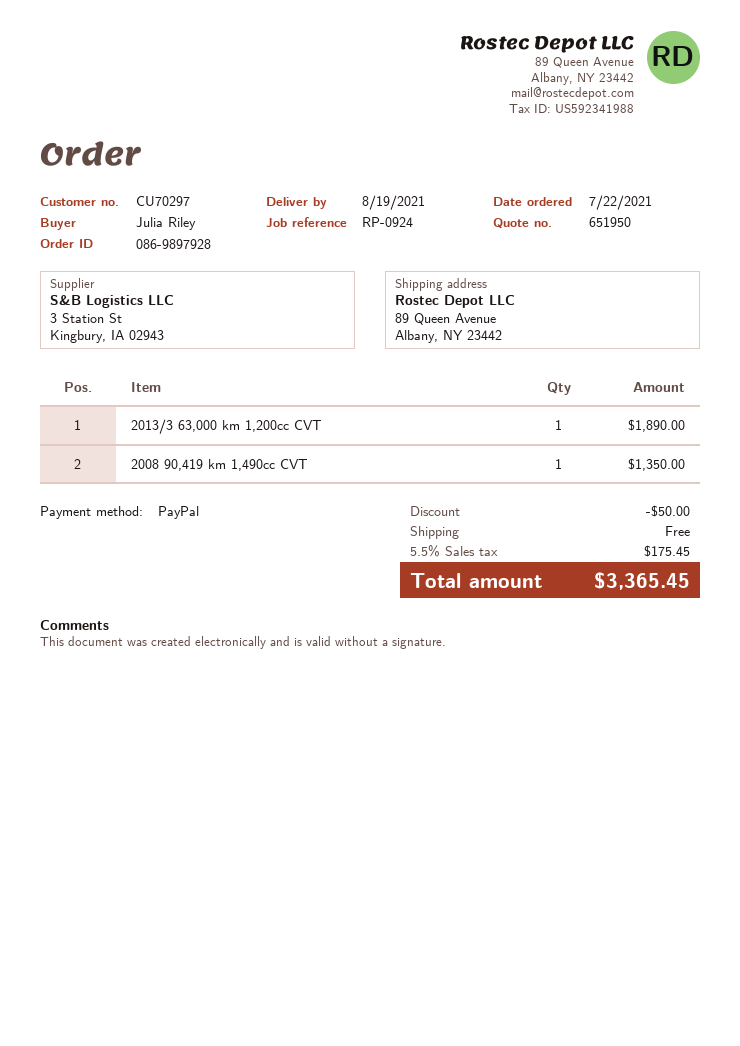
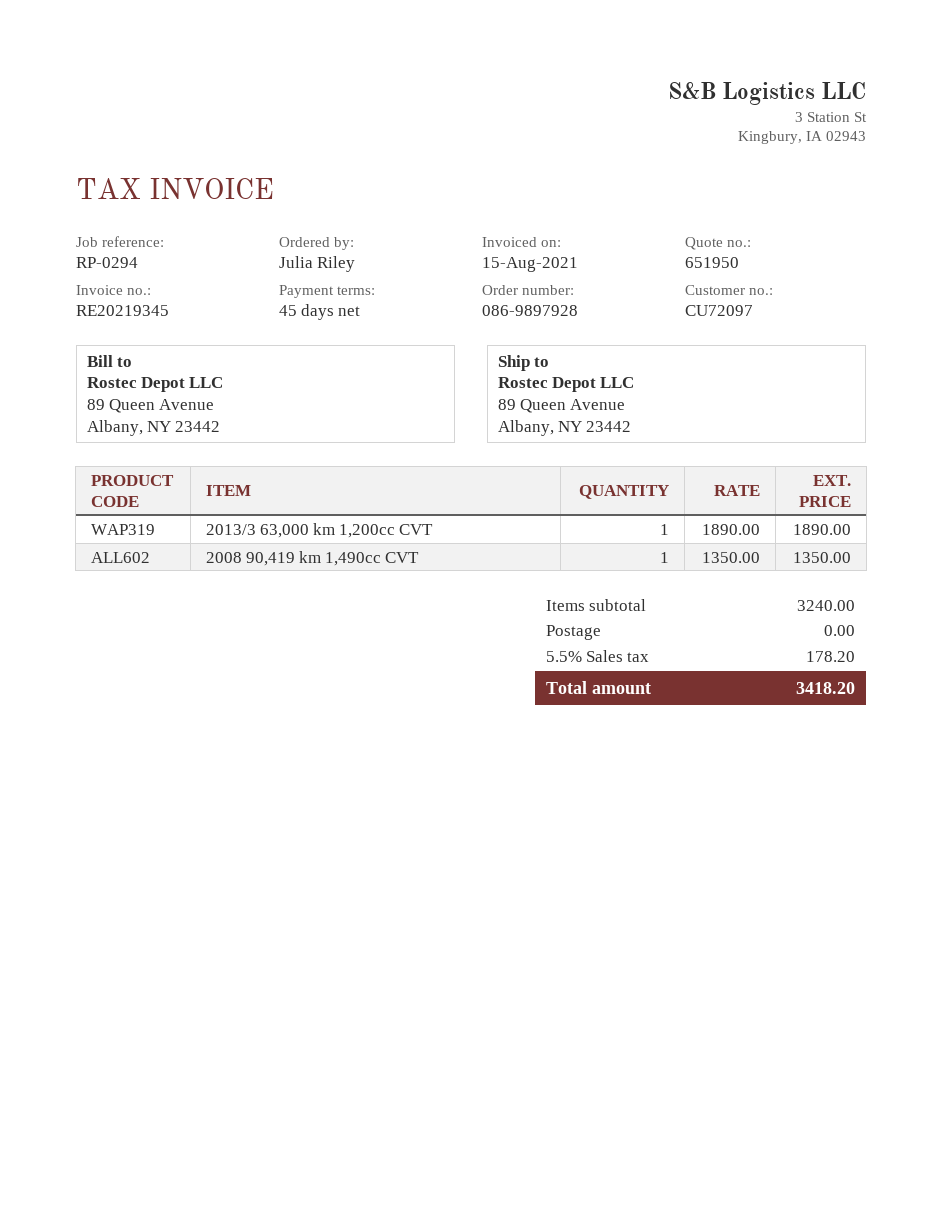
customer number: CU70297 -> CU72097
reference: RP-0924 -> RP-0294
discount: 50.00 -> none
tax: 5.5% = 175.45 -> 5.5% = 178.20
total: 3365.45 -> 3418.20

